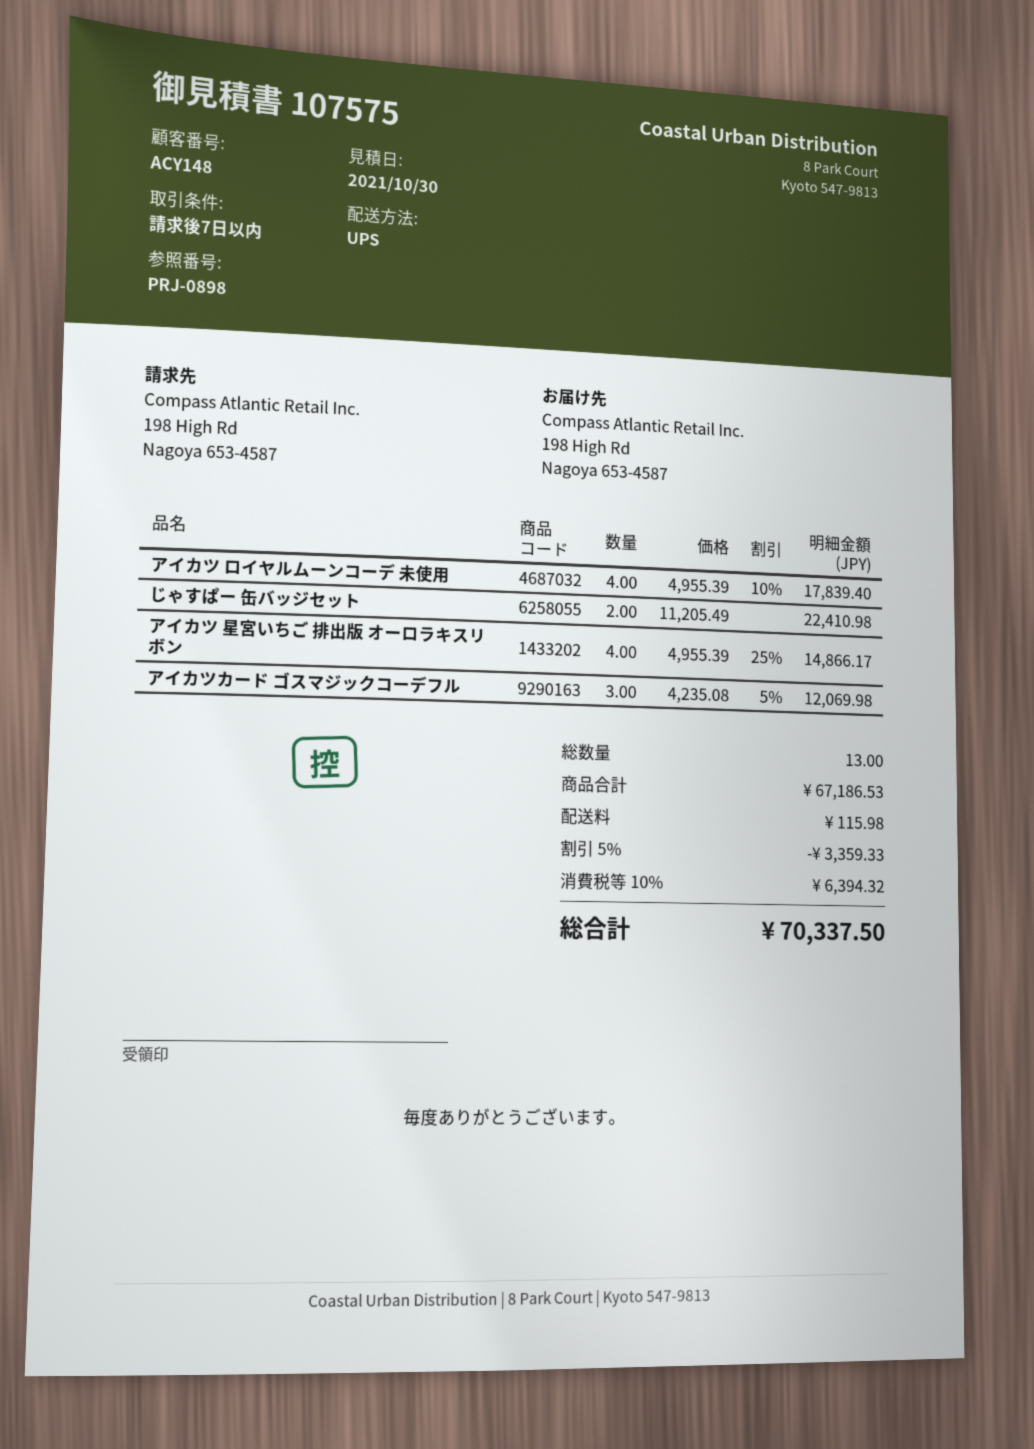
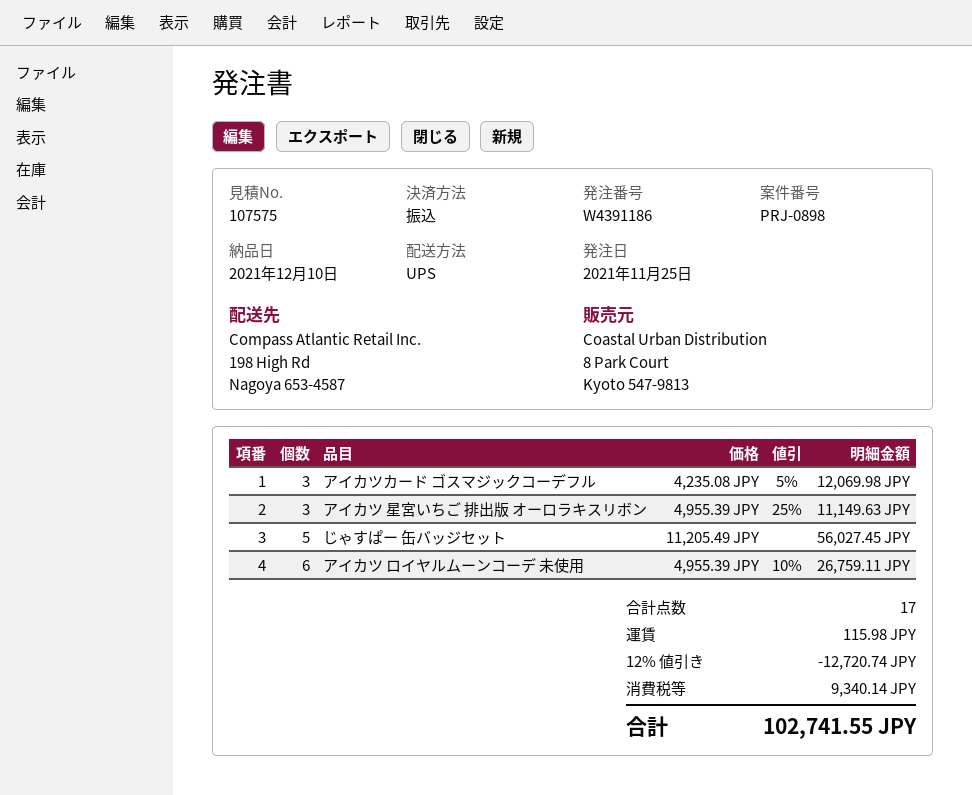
アイカツ ロイヤルムーンコーデ 未使用: 4 x 4955.39 - 10% = 17839.40 -> 6 x 4955.39 - 10% = 26759.11
じゃすぱー 缶バッジセット: 2 x 11205.49 = 22410.98 -> 5 x 11205.49 = 56027.45
アイカツ 星宮いちご 排出版 オーロラキスリボン: 4 x 4955.39 - 25% = 14866.17 -> 3 x 4955.39 - 25% = 11149.63
total quantity: 13 -> 17
discount: 5% = 3359.33 -> 12% = 12720.74
tax: 6394.32 -> 9340.14
total: 70337.50 -> 102741.55

